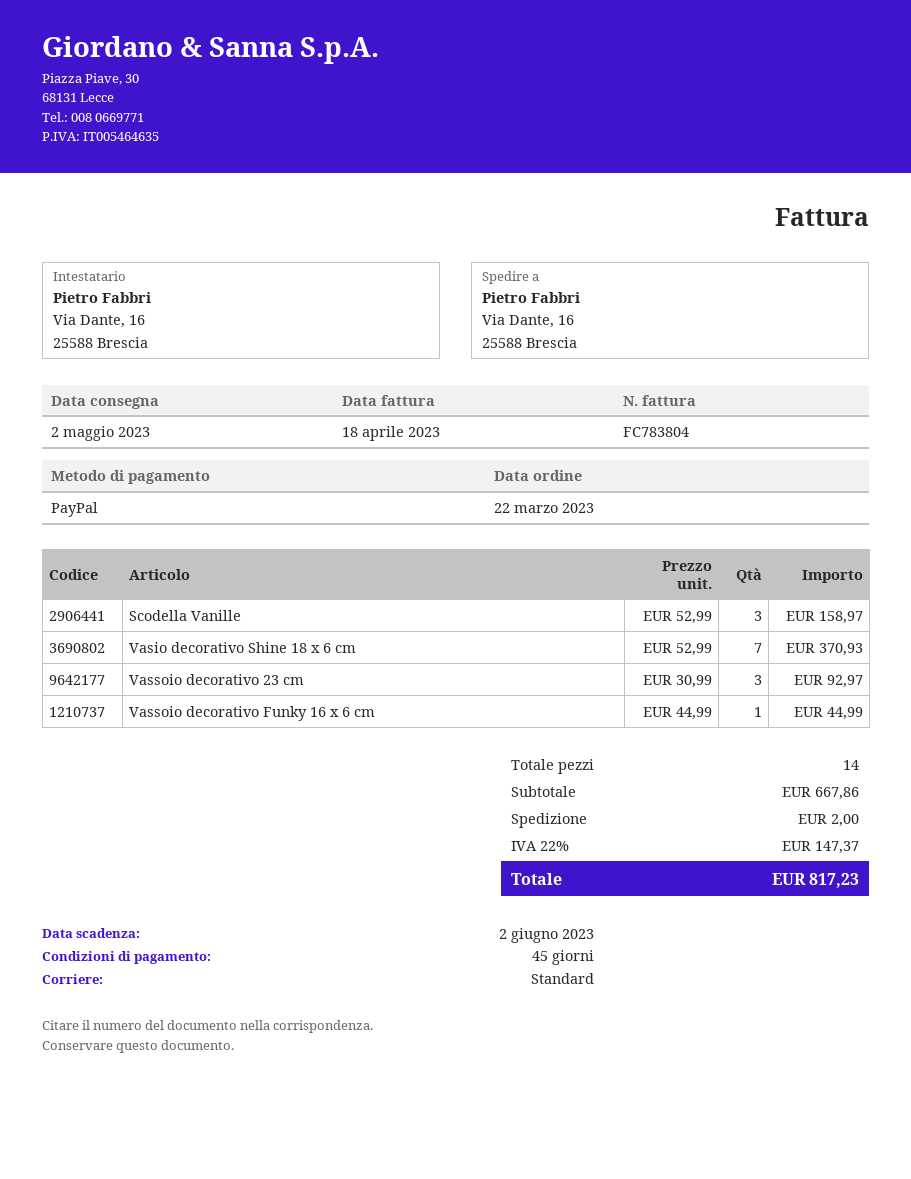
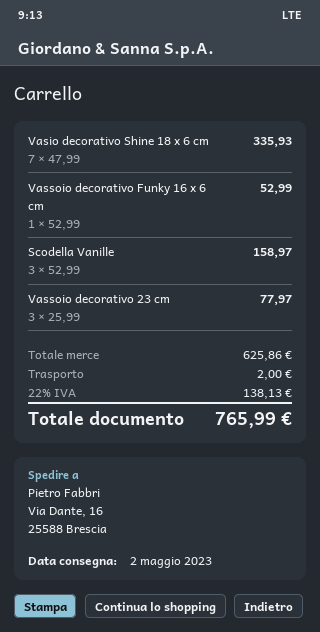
Vasio decorativo Shine 18 x 6 cm: 7 x 52.99 = 370.93 -> 7 x 47.99 = 335.93
Vassoio decorativo 23 cm: 3 x 30.99 = 92.97 -> 3 x 25.99 = 77.97
Vassoio decorativo Funky 16 x 6 cm: 1 x 44.99 = 44.99 -> 1 x 52.99 = 52.99
subtotal: 667.86 -> 625.86
tax: 22% = 147.37 -> 22% = 138.13
total: 817.23 -> 765.99

